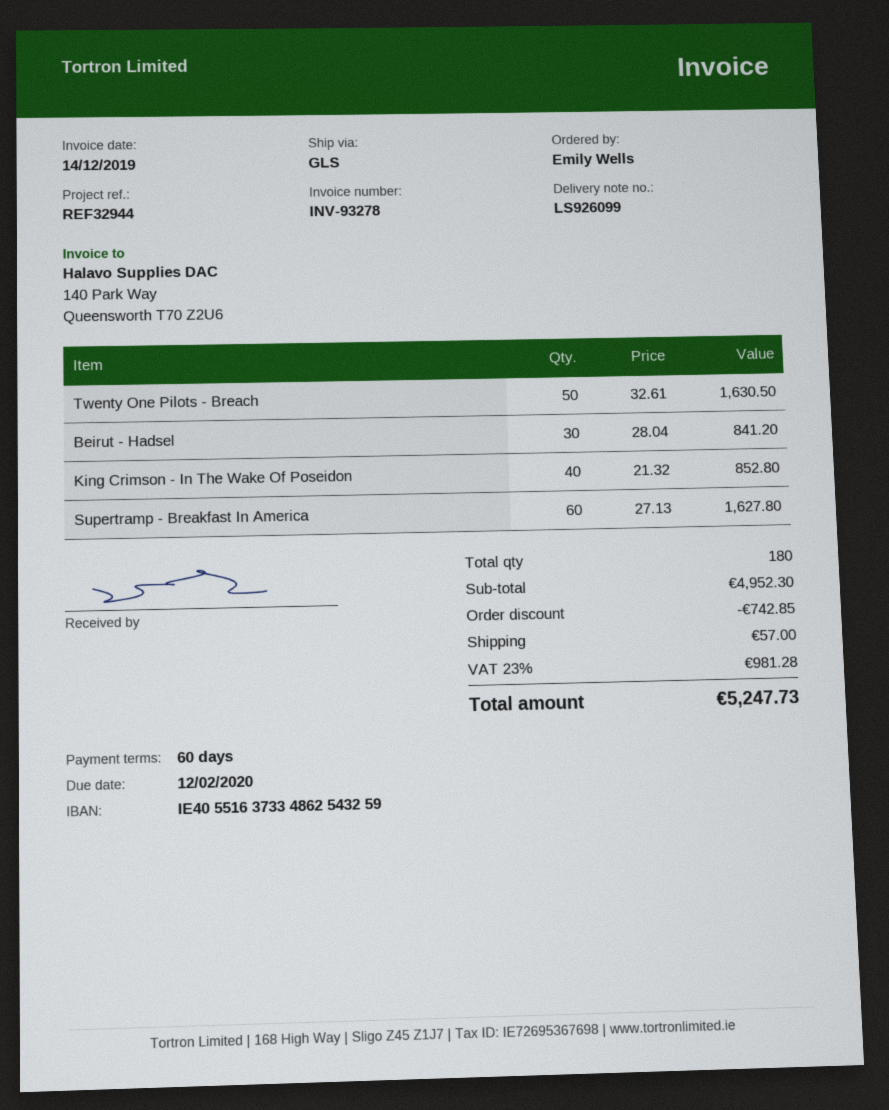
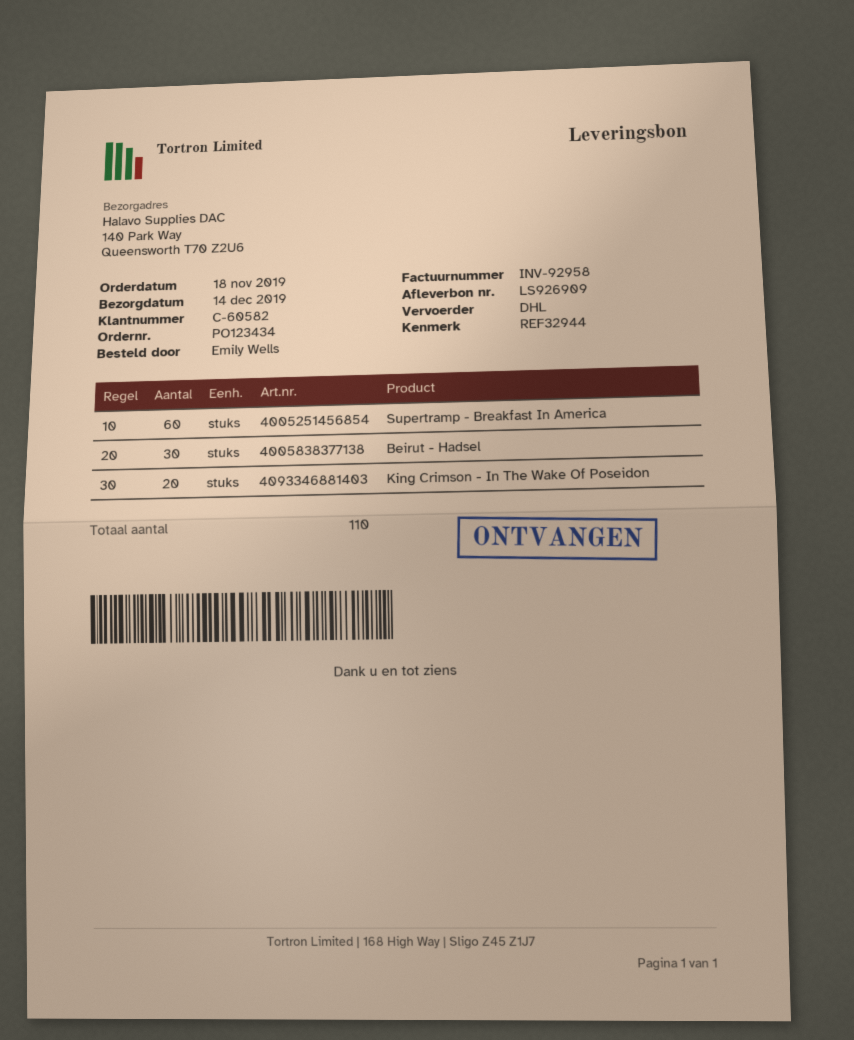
delivery note number: LS926099 -> LS926909
invoice number: INV-93278 -> INV-92958
shipping method: GLS -> DHL
Twenty One Pilots - Breach: 50 -> none
King Crimson - In The Wake Of Poseidon: 40 -> 20
total quantity: 180 -> 110

